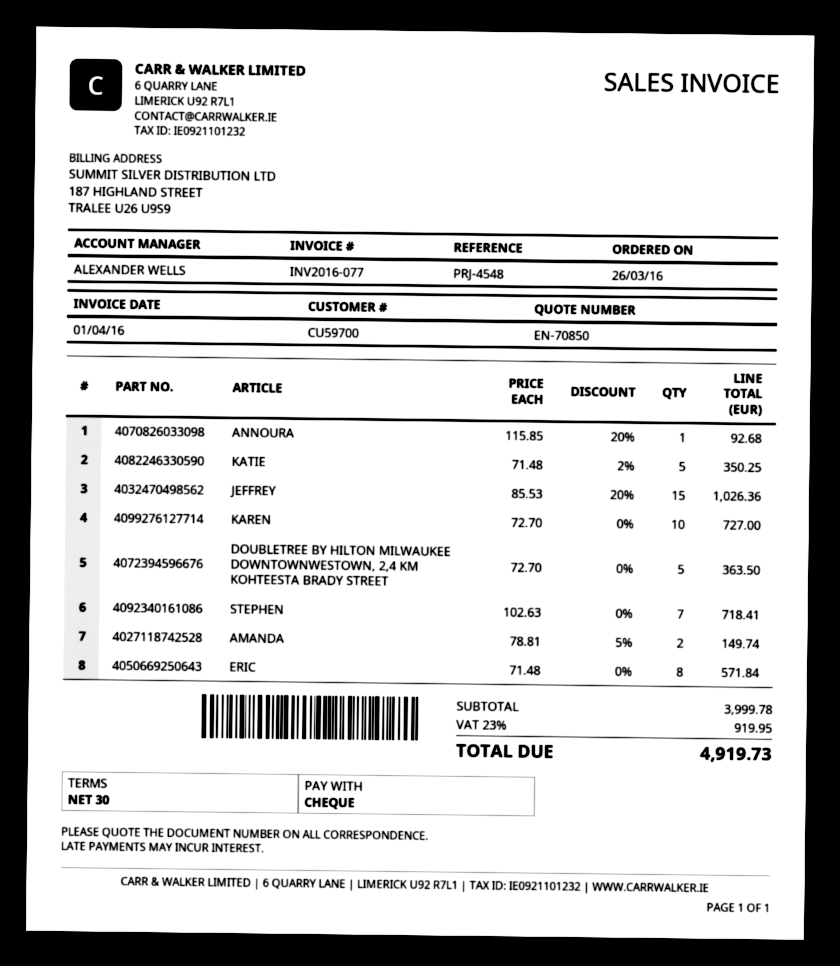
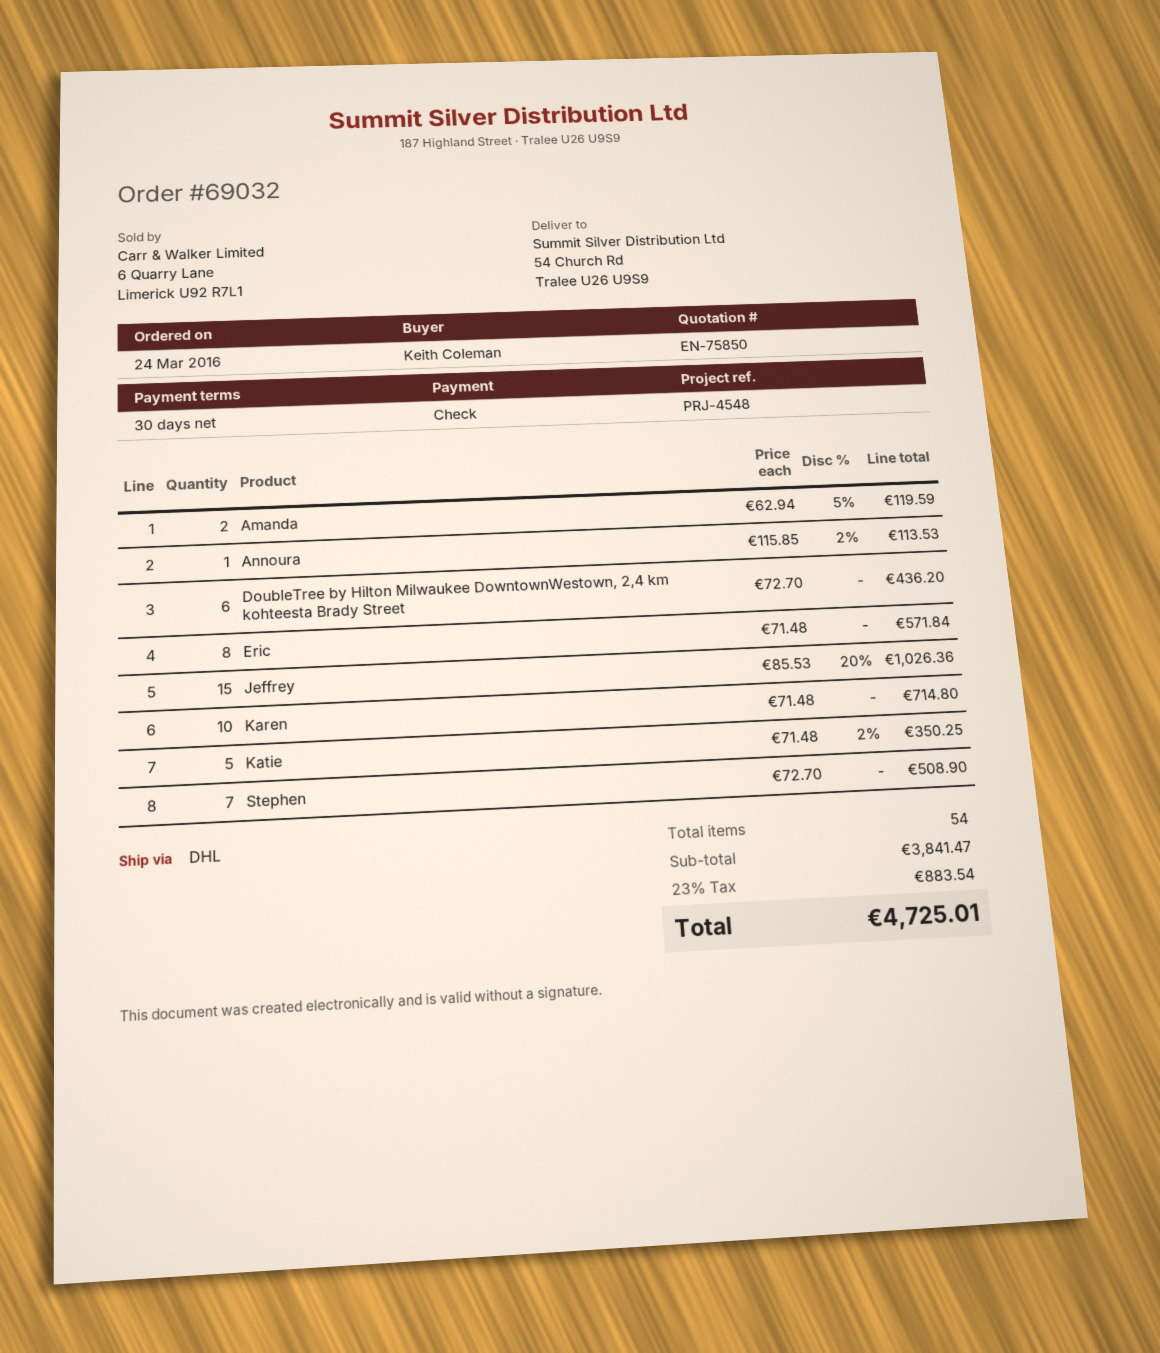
quote number: EN-70850 -> EN-75850
order date: 2016-03-26 -> 2016-03-24
ANNOURA: 1 x 115.85 - 20% = 92.68 -> 1 x 115.85 - 2% = 113.53
KAREN: 10 x 72.70 = 727.00 -> 10 x 71.48 = 714.80
DOUBLETREE BY HILTON MILWAUKEE DOWNTOWNWESTOWN, 2,4 KM KOHTEESTA BRADY STREET: 5 x 72.70 = 363.50 -> 6 x 72.70 = 436.20
STEPHEN: 7 x 102.63 = 718.41 -> 7 x 72.70 = 508.90
AMANDA: 2 x 78.81 - 5% = 149.74 -> 2 x 62.94 - 5% = 119.59
subtotal: 3999.78 -> 3841.47
tax: 23% = 919.95 -> 23% = 883.54
total: 4919.73 -> 4725.01

